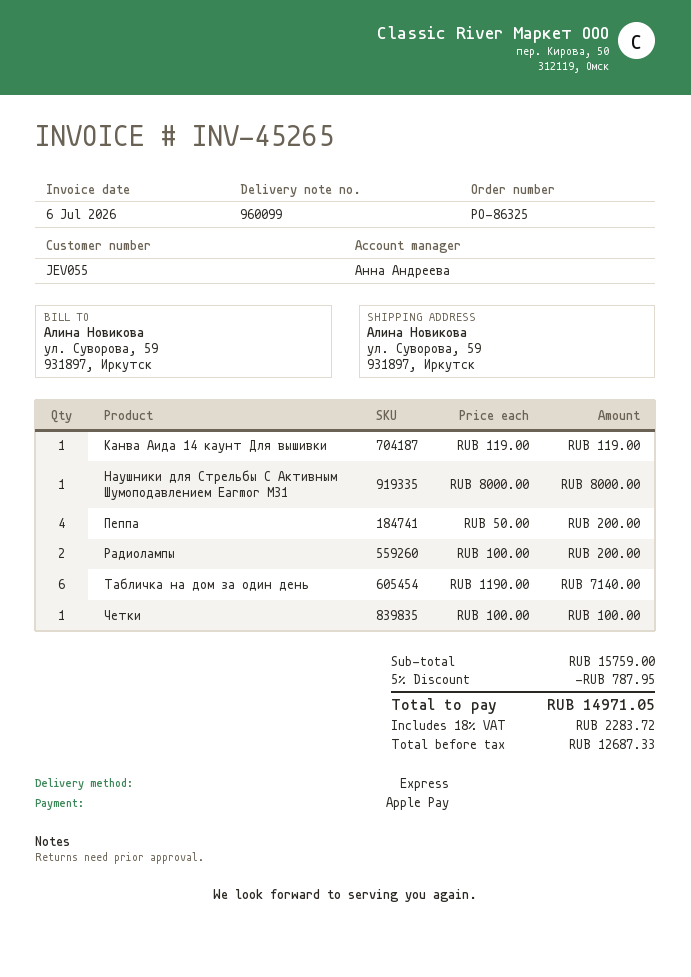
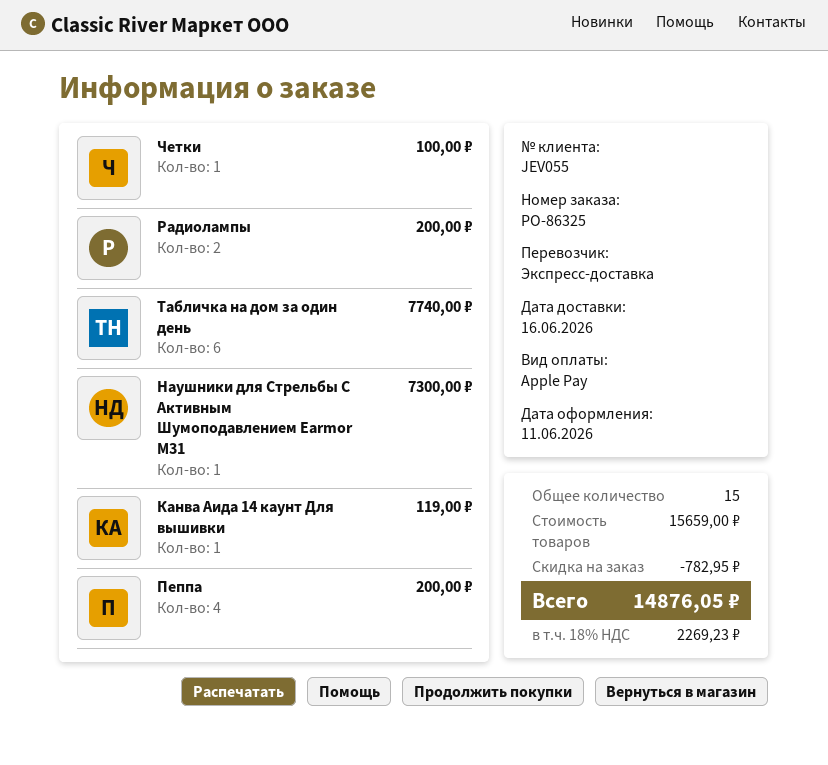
Наушники для Стрельбы С Активным Шумоподавлением Earmor M31: 1 for 8000.00 -> 1 for 7300.00
Табличка на дом за один день: 6 for 7140.00 -> 6 for 7740.00
subtotal: 15759.00 -> 15659.00
discount: 787.95 -> 782.95
tax: 18% = 2283.72 -> 18% = 2269.23
total: 14971.05 -> 14876.05

